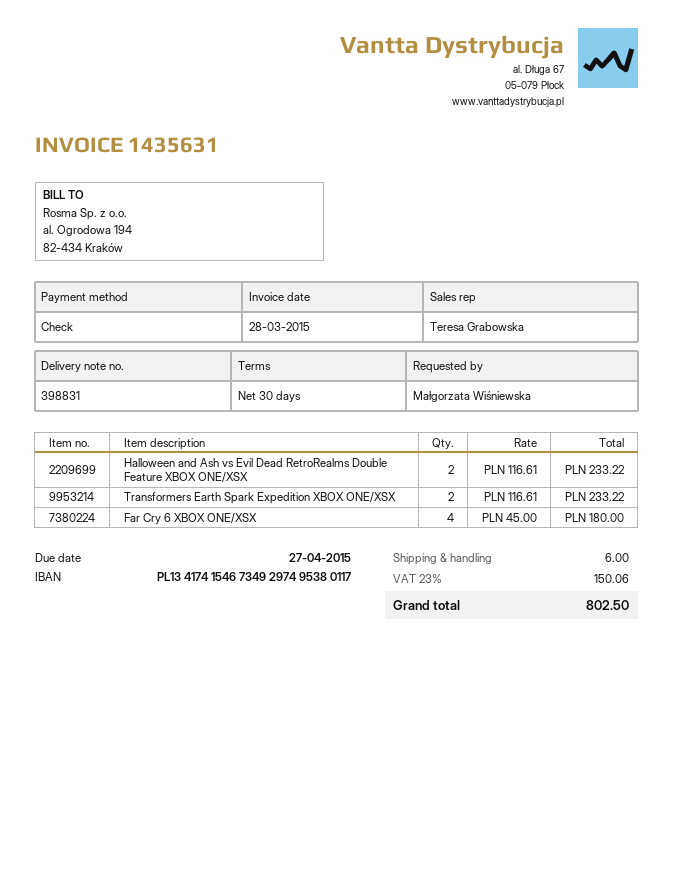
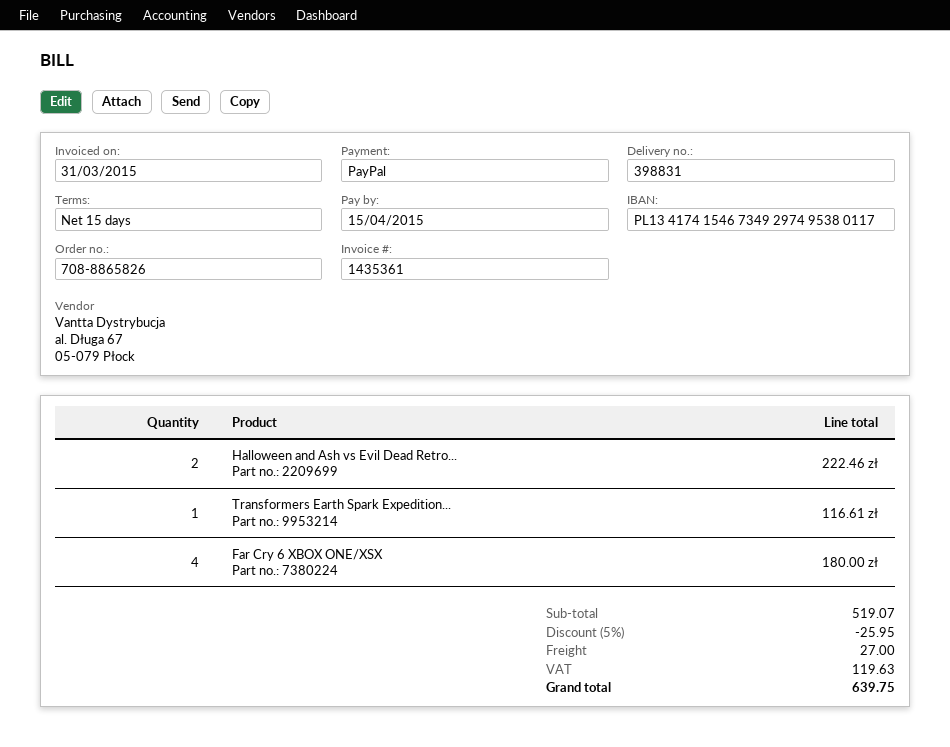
invoice number: 1435631 -> 1435361
invoice date: 2015-03-28 -> 2015-03-31
payment terms: 30 days -> 15 days
due date: 2015-04-27 -> 2015-04-15
payment method: cheque -> PayPal
Halloween and Ash vs Evil Dead RetroRealms Double Feature XBOX ONE/XSX: 2 for 233.22 -> 2 for 222.46
Transformers Earth Spark Expedition XBOX ONE/XSX: 2 for 233.22 -> 1 for 116.61
discount: none -> 5% = 25.95
shipping: 6.00 -> 27.00
tax: 150.06 -> 119.63
total: 802.50 -> 639.75

